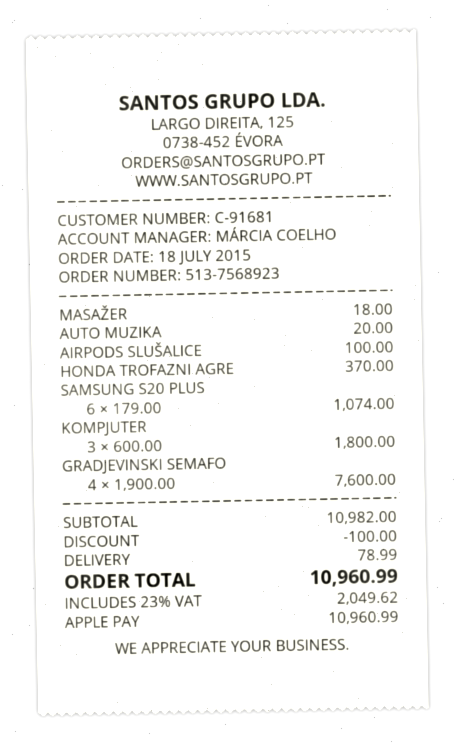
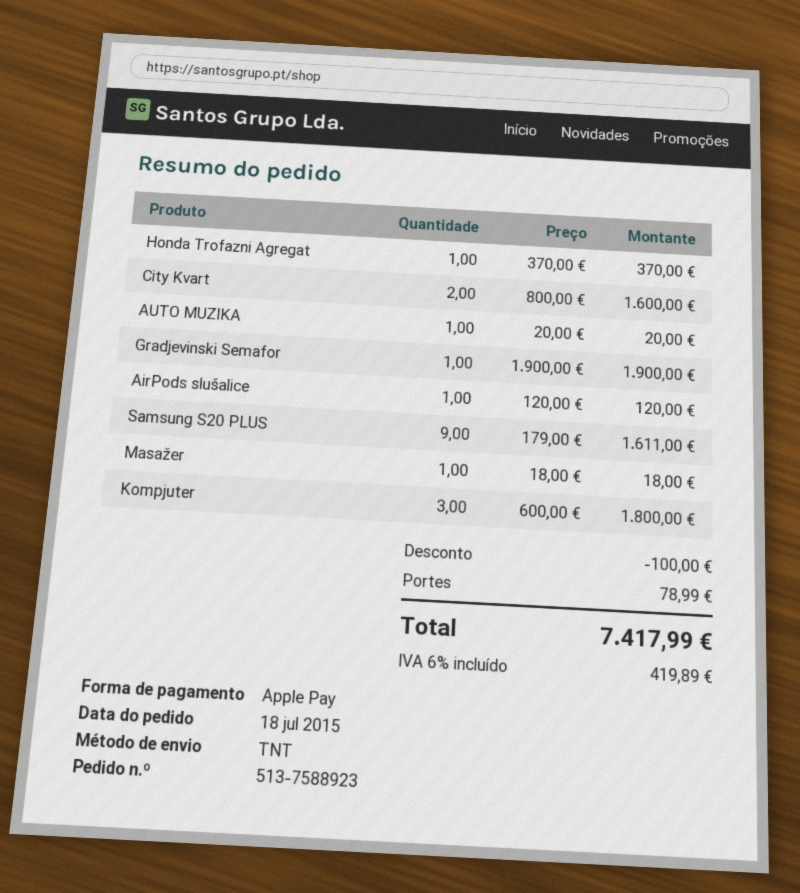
order number: 513-7568923 -> 513-7588923
AIRPODS SLUŠALICE: 1 x 100.00 = 100.00 -> 1 x 120.00 = 120.00
SAMSUNG S20 PLUS: 6 x 179.00 = 1074.00 -> 9 x 179.00 = 1611.00
GRADJEVINSKI SEMAFO: 4 x 1900.00 = 7600.00 -> 1 x 1900.00 = 1900.00
City Kvart: none -> 2 x 800.00 = 1600.00
tax: 23% = 2049.62 -> 6% = 419.89
total: 10960.99 -> 7417.99

